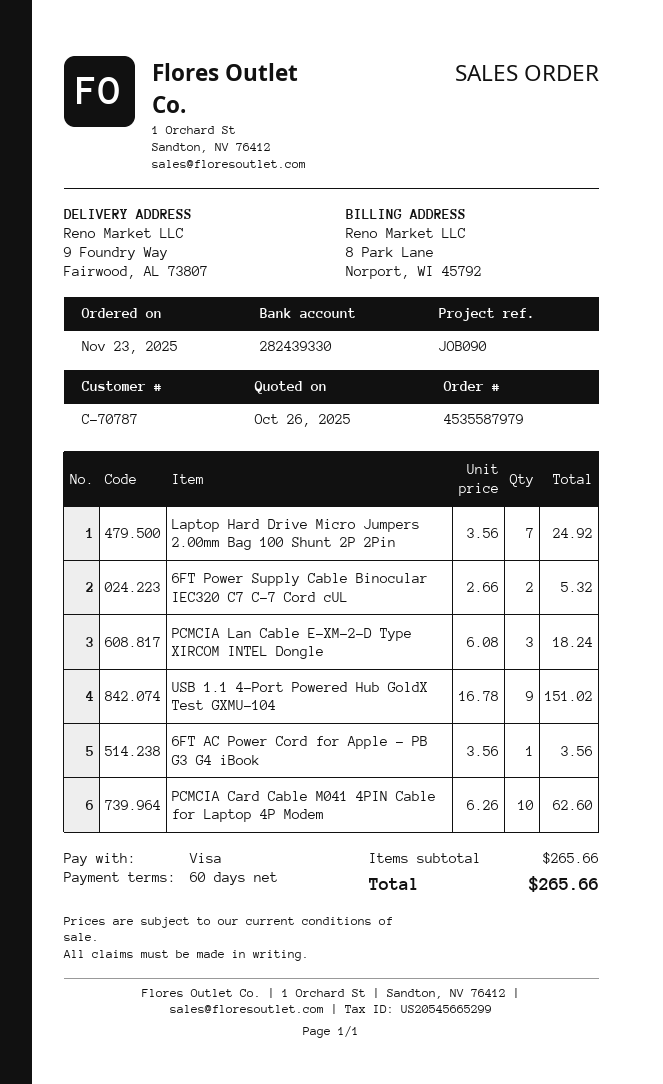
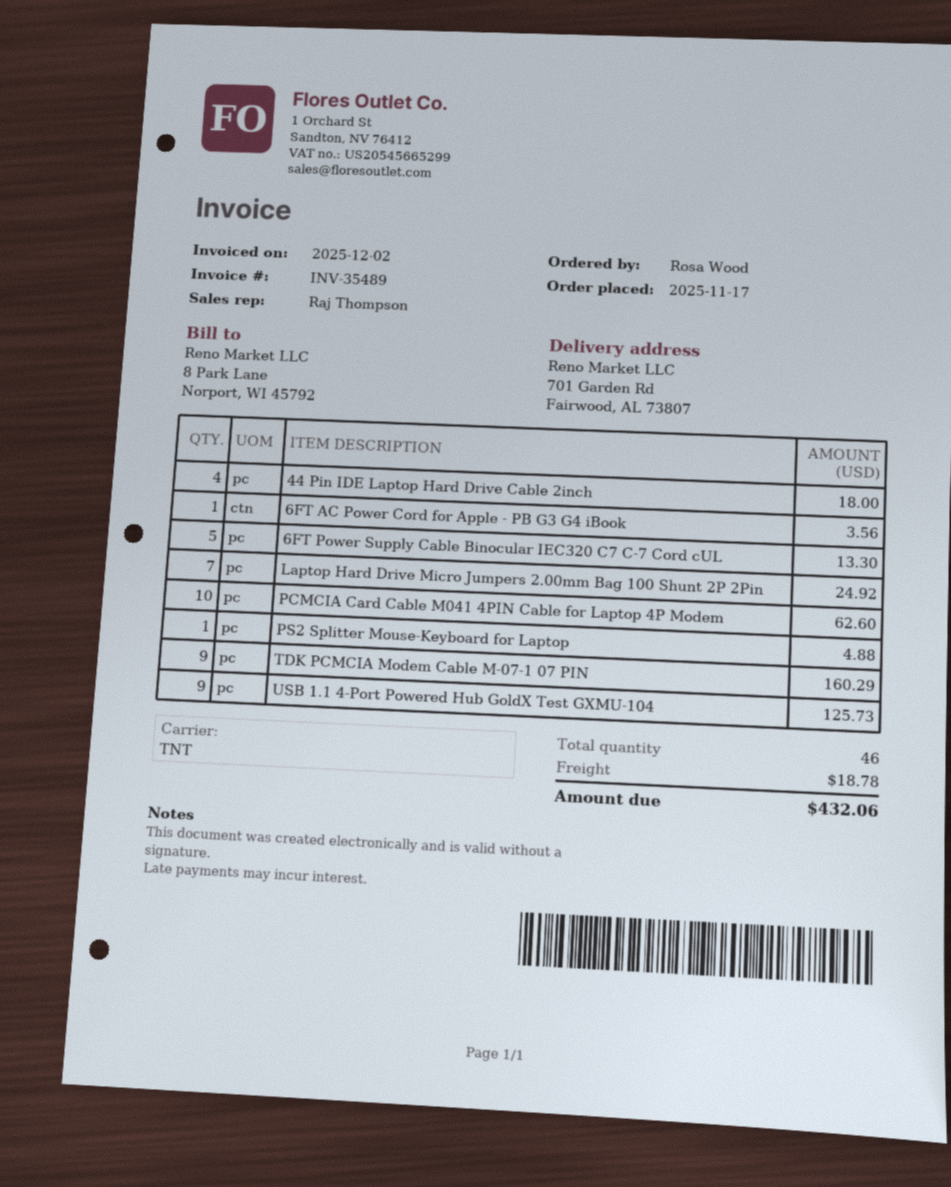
order date: 2025-11-23 -> 2025-11-17
ship to: 9 Foundry Way, Fairwood, AL 73807 -> 701 Garden Rd, Fairwood, AL 73807
6FT Power Supply Cable Binocular IEC320 C7 C-7 Cord cUL: 2 for 5.32 -> 5 for 13.30
PCMCIA Lan Cable E-XM-2-D Type XIRCOM INTEL Dongle: 3 for 18.24 -> none
USB 1.1 4-Port Powered Hub GoldX Test GXMU-104: 9 for 151.02 -> 9 for 125.73
44 Pin IDE Laptop Hard Drive Cable 2inch: none -> 4 for 18.00
PS2 Splitter Mouse-Keyboard for Laptop: none -> 1 for 4.88
TDK PCMCIA Modem Cable M-07-1 07 PIN: none -> 9 for 160.29
shipping: none -> 18.78
total: 265.66 -> 432.06

